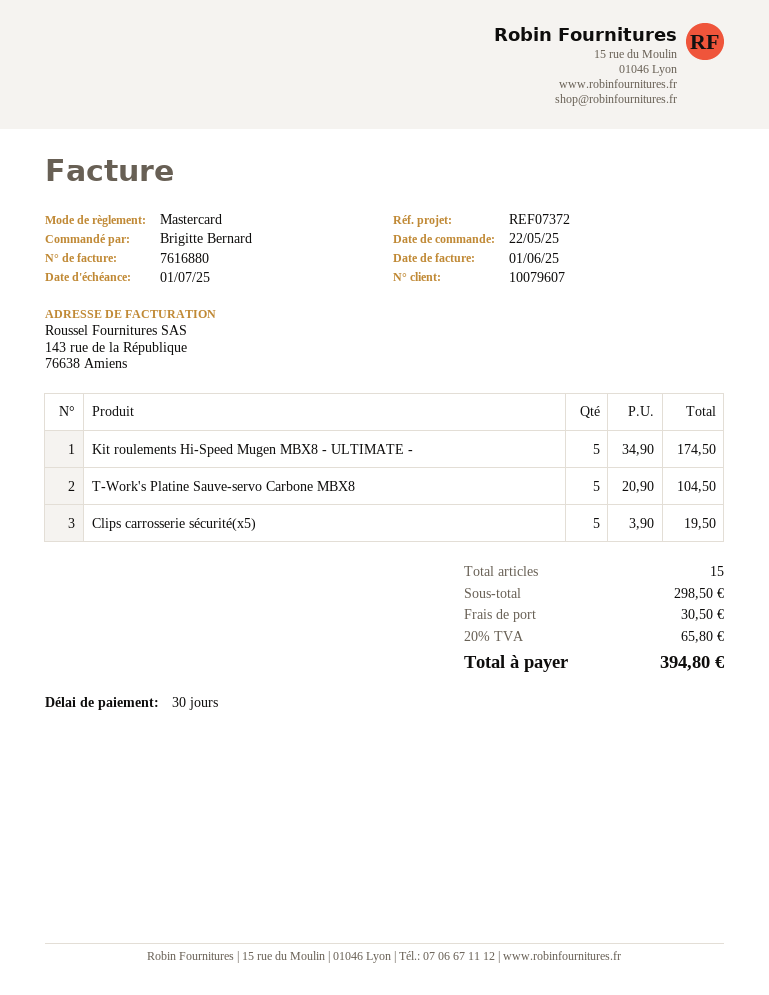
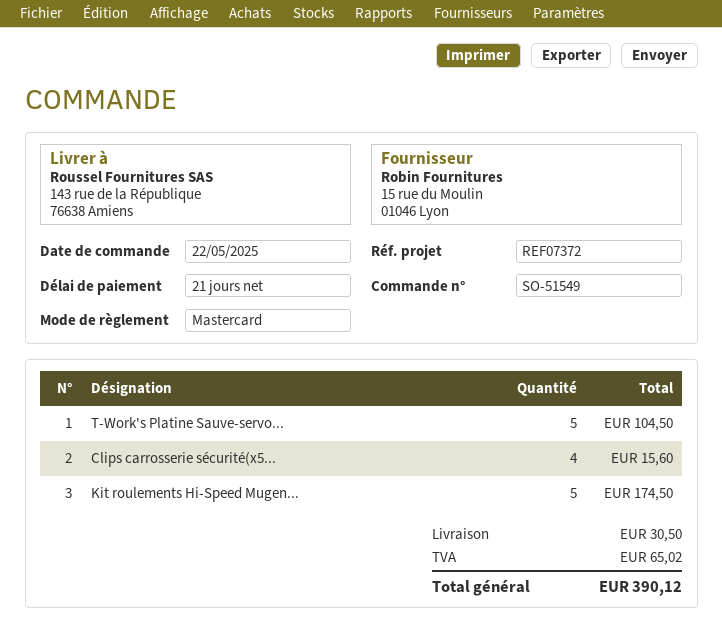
payment terms: 30 days -> 21 days
Clips carrosserie sécurité(x5): 5 for 19.50 -> 4 for 15.60
tax: 65.80 -> 65.02
total: 394.80 -> 390.12

